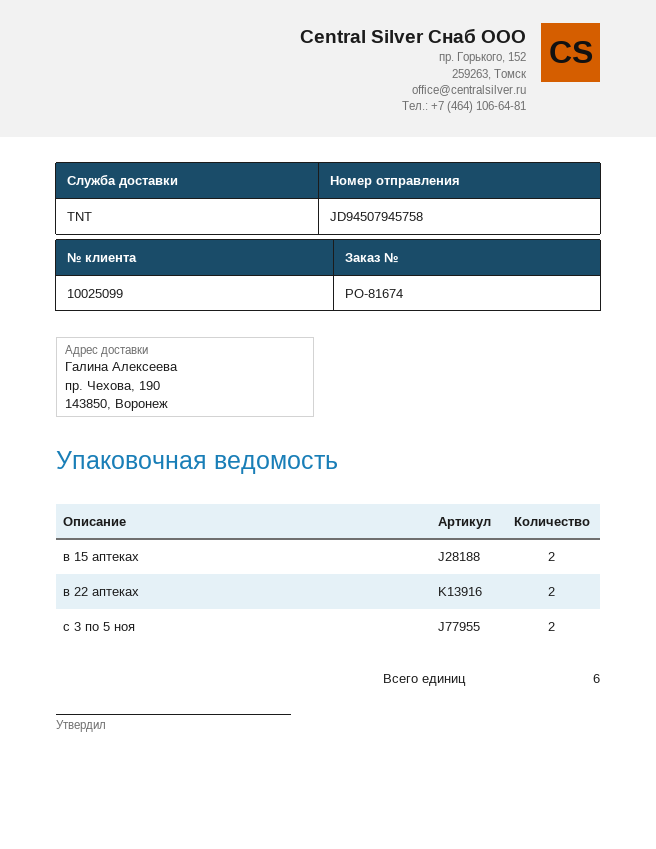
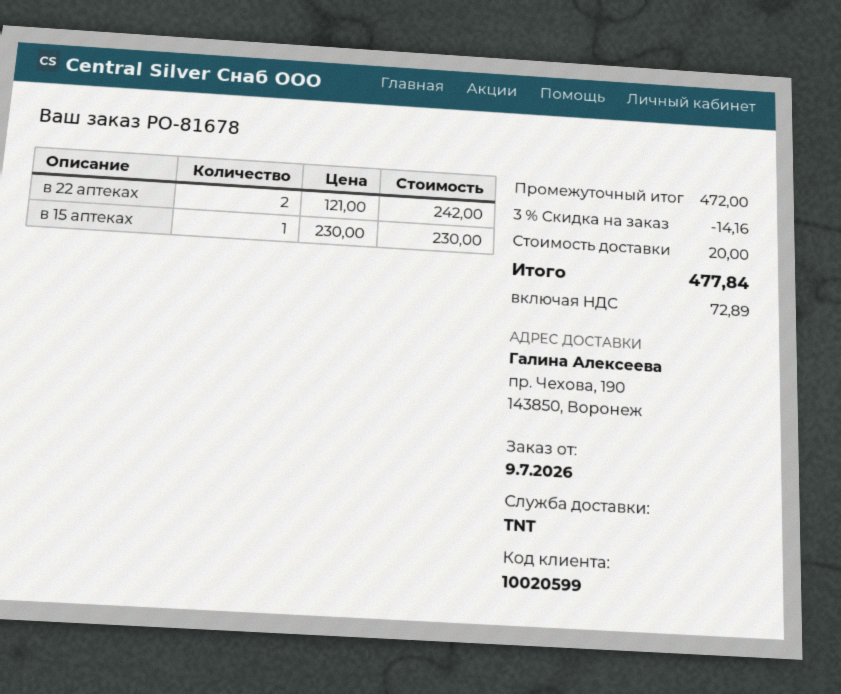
order number: PO-81674 -> PO-81678
customer number: 10025099 -> 10020599
в 15 аптеках: 2 -> 1
с 3 по 5 ноя: 2 -> none

